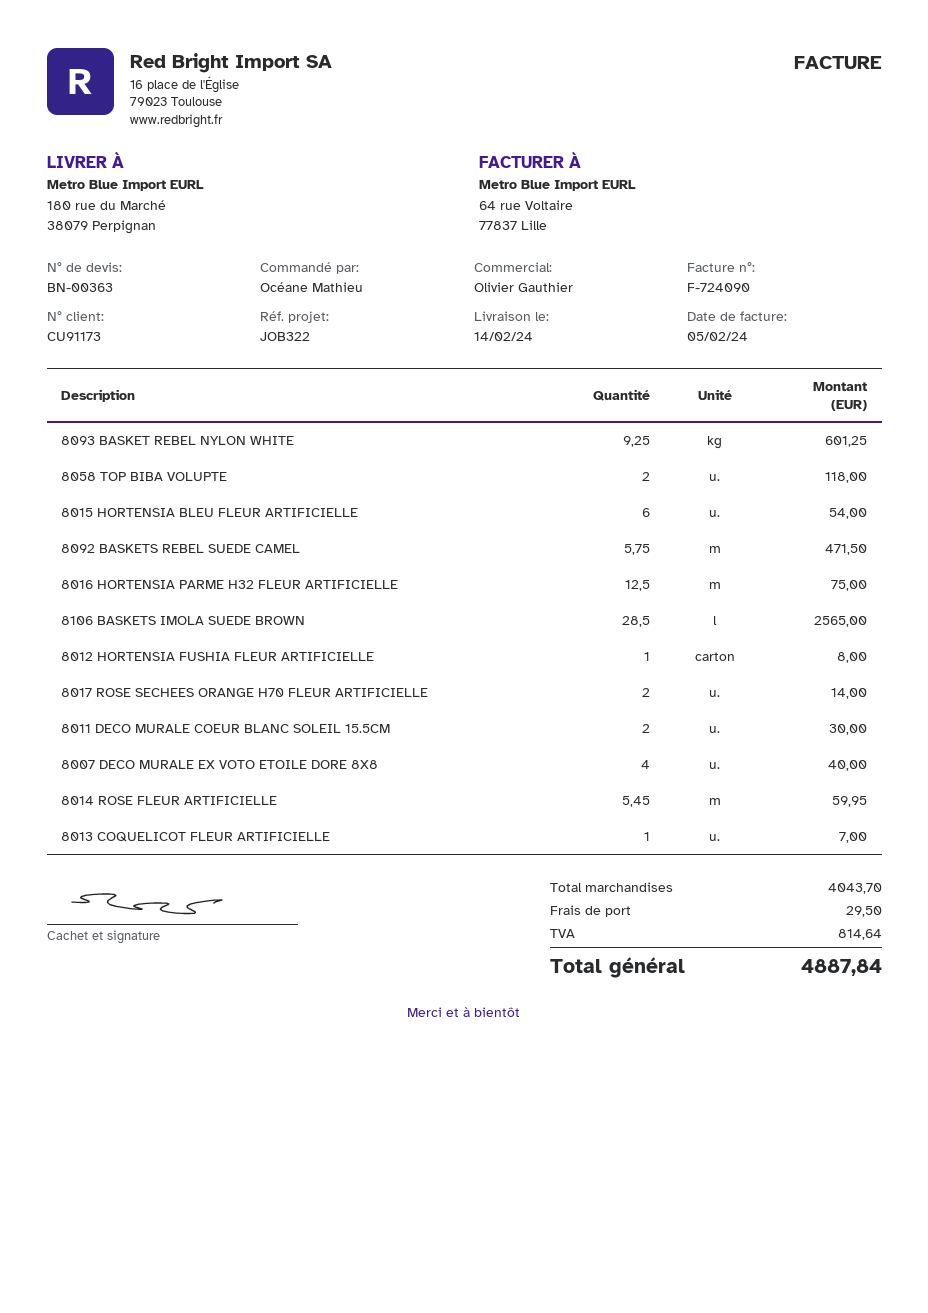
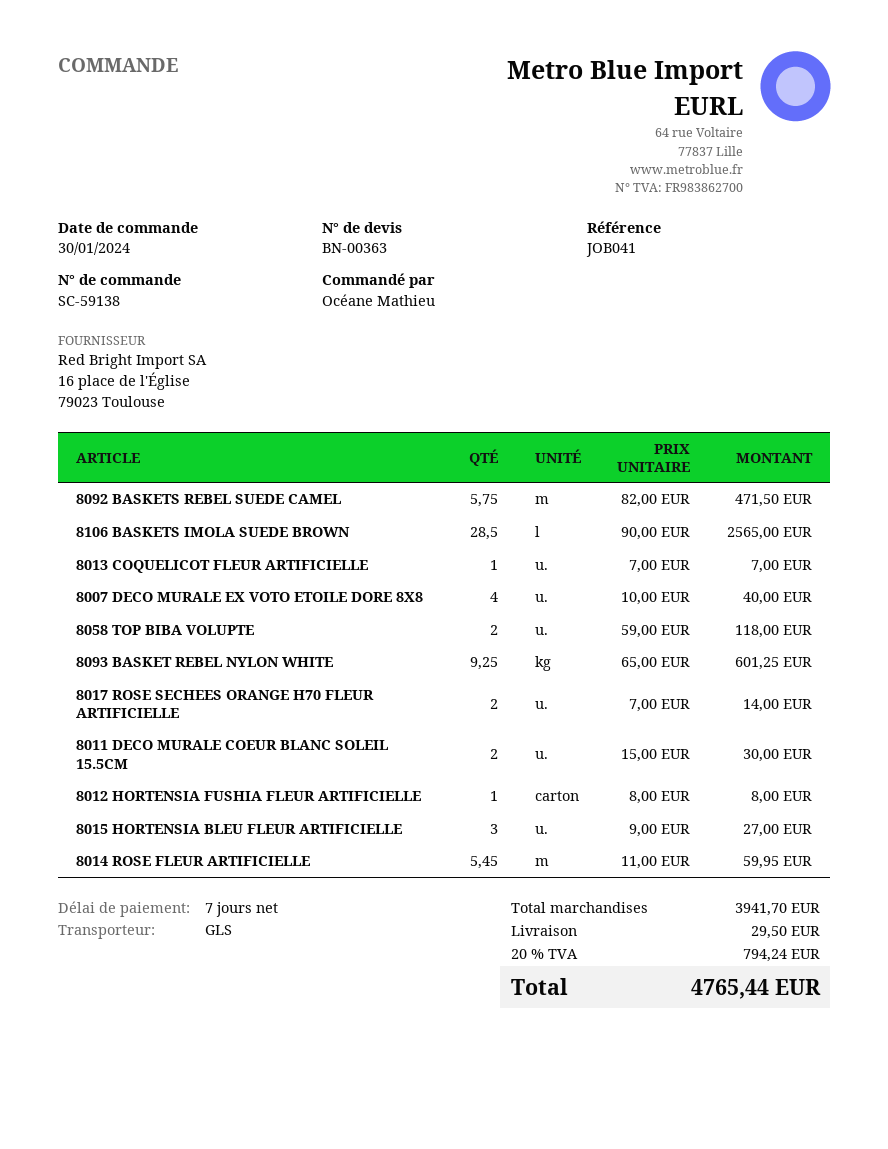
reference: JOB322 -> JOB041
8015 HORTENSIA BLEU FLEUR ARTIFICIELLE: 6 for 54.00 -> 3 for 27.00
8016 HORTENSIA PARME H32 FLEUR ARTIFICIELLE: 12.5 for 75.00 -> none
subtotal: 4043.70 -> 3941.70
tax: 814.64 -> 794.24
total: 4887.84 -> 4765.44

